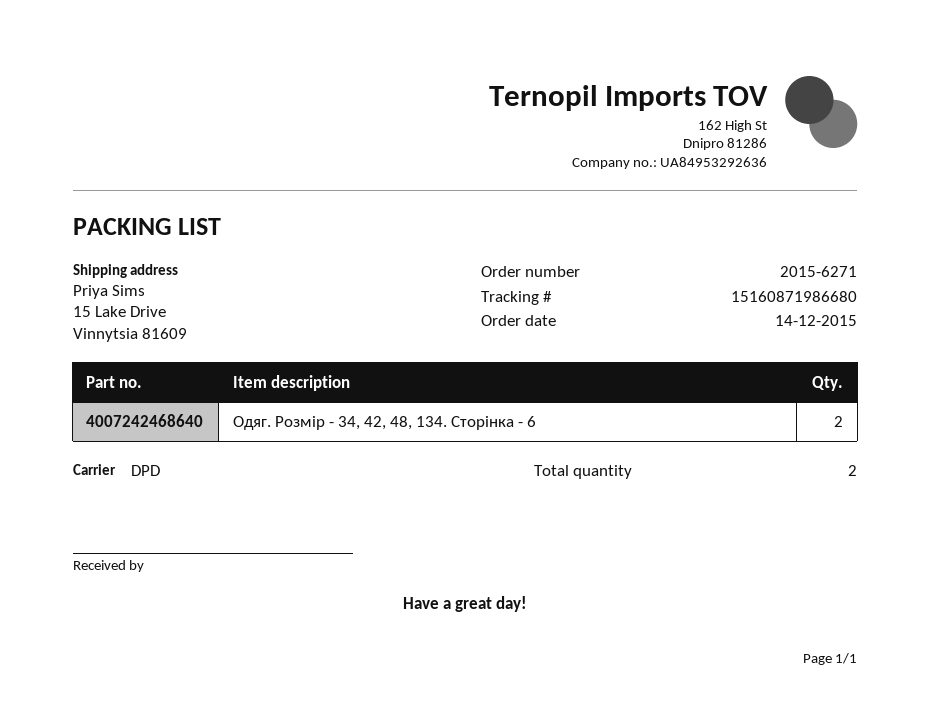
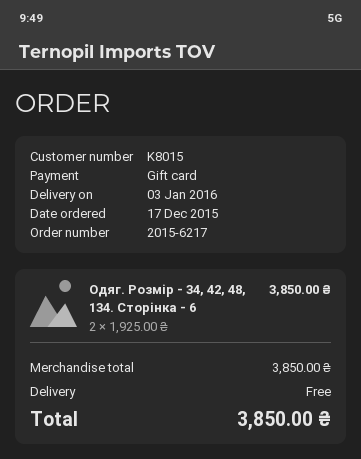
order number: 2015-6271 -> 2015-6217
order date: 2015-12-14 -> 2015-12-17

